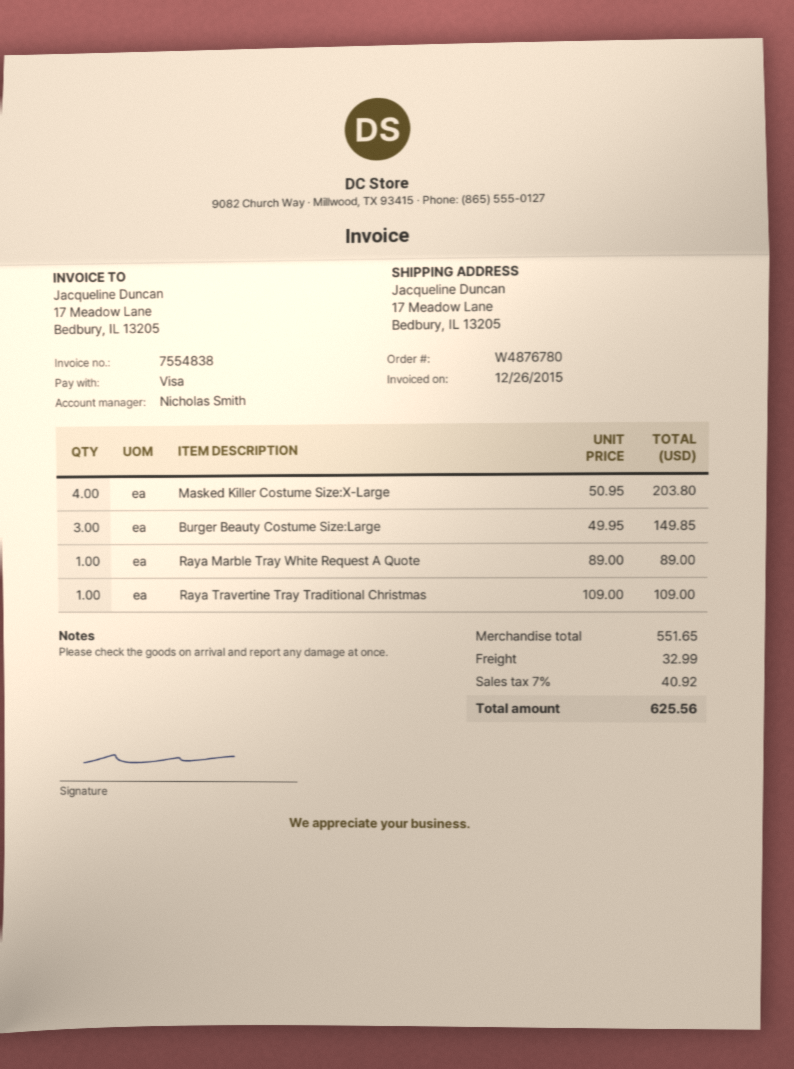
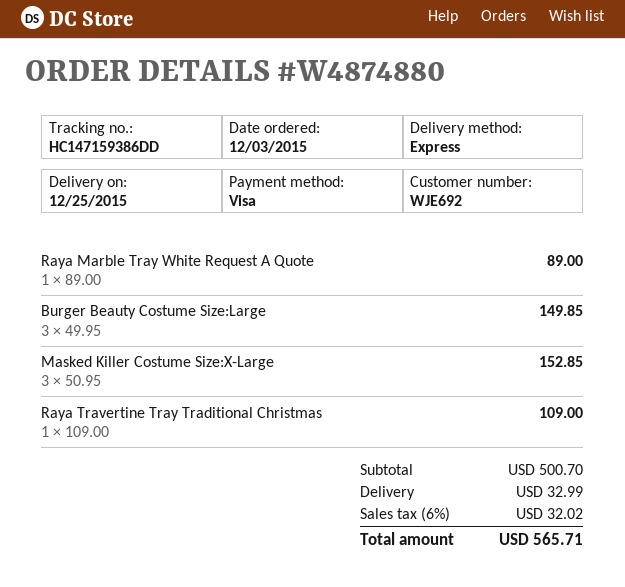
order number: W4876780 -> W4874880
Masked Killer Costume Size:X-Large: 4 x 50.95 = 203.80 -> 3 x 50.95 = 152.85
subtotal: 551.65 -> 500.70
tax: 7% = 40.92 -> 6% = 32.02
total: 625.56 -> 565.71

